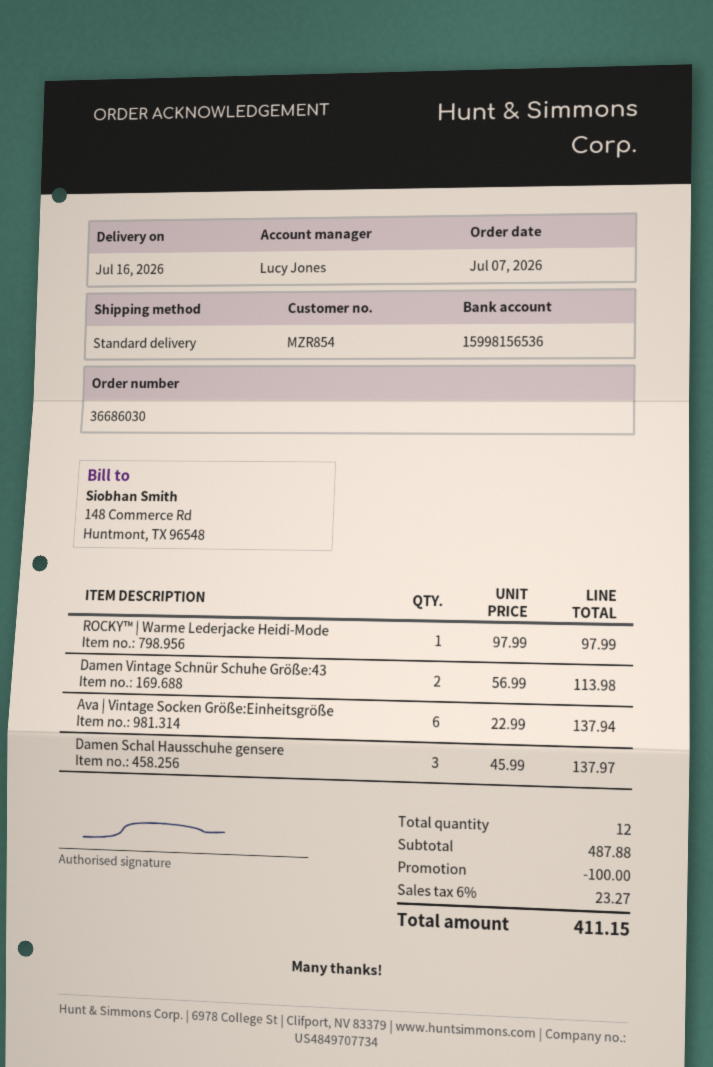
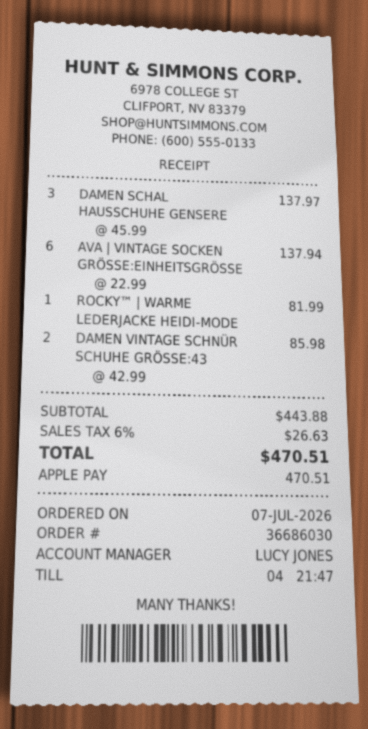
ROCKY™ | Warme Lederjacke Heidi-Mode: 1 x 97.99 = 97.99 -> 1 x 81.99 = 81.99
Damen Vintage Schnür Schuhe Größe:43: 2 x 56.99 = 113.98 -> 2 x 42.99 = 85.98
subtotal: 487.88 -> 443.88
discount: 100.00 -> none
tax: 6% = 23.27 -> 6% = 26.63
total: 411.15 -> 470.51

